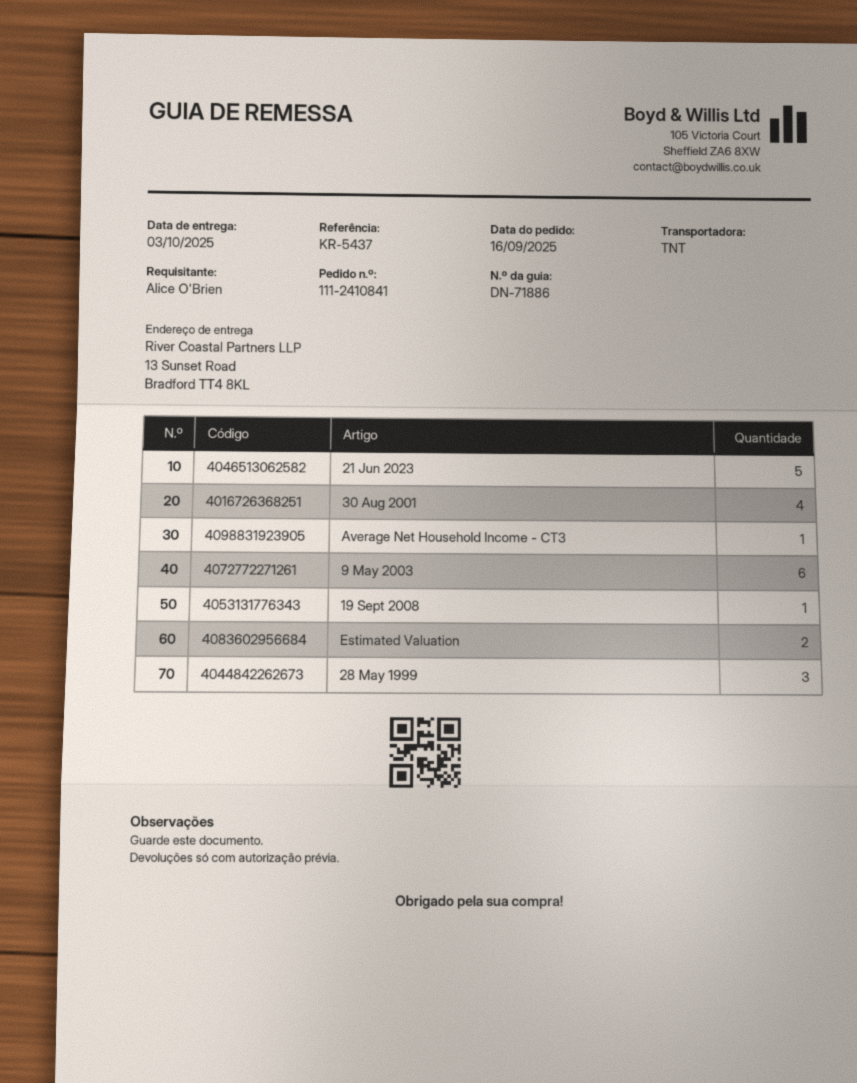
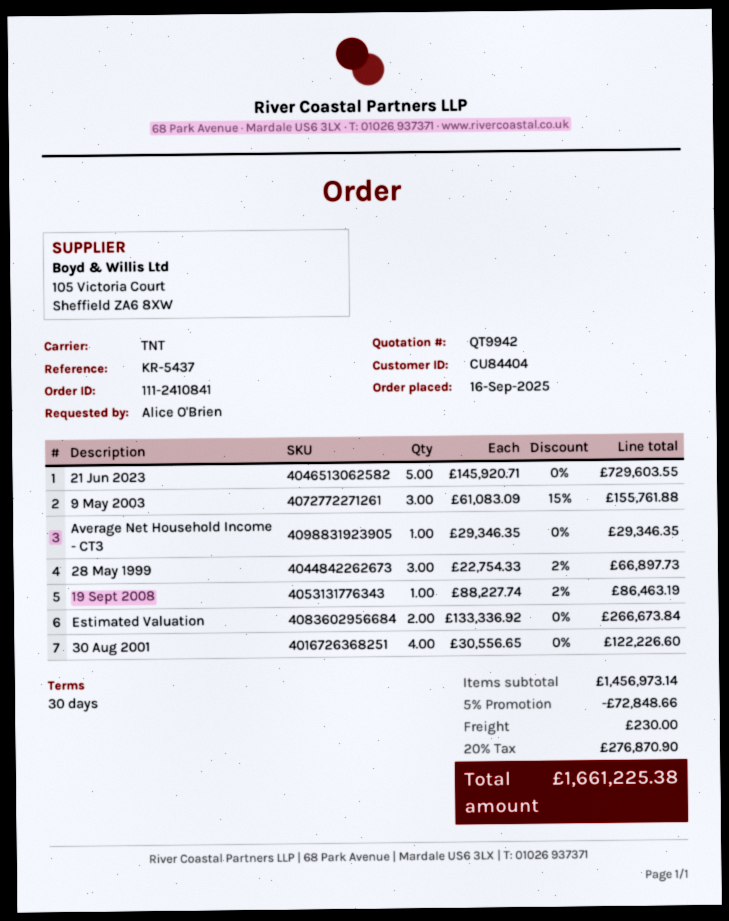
9 May 2003: 6 -> 3

